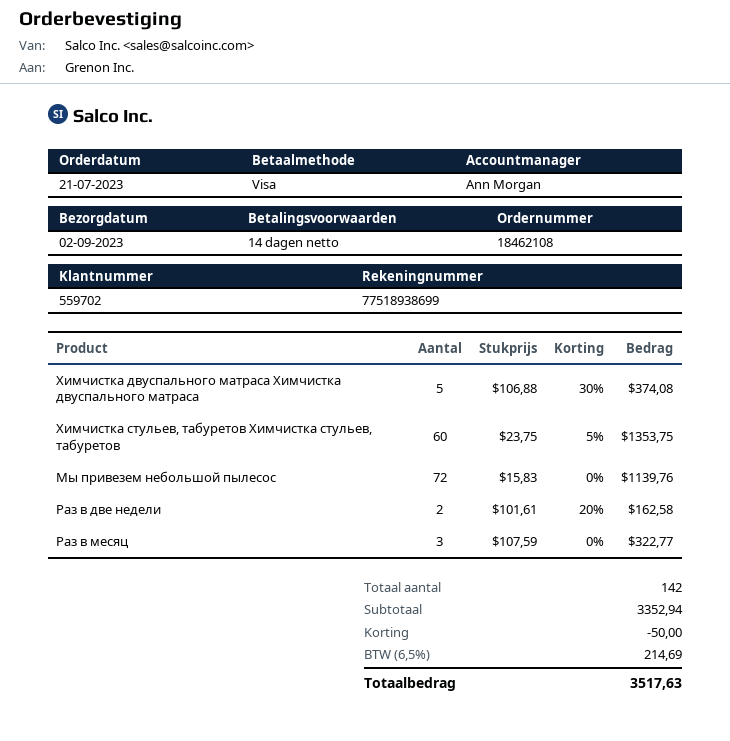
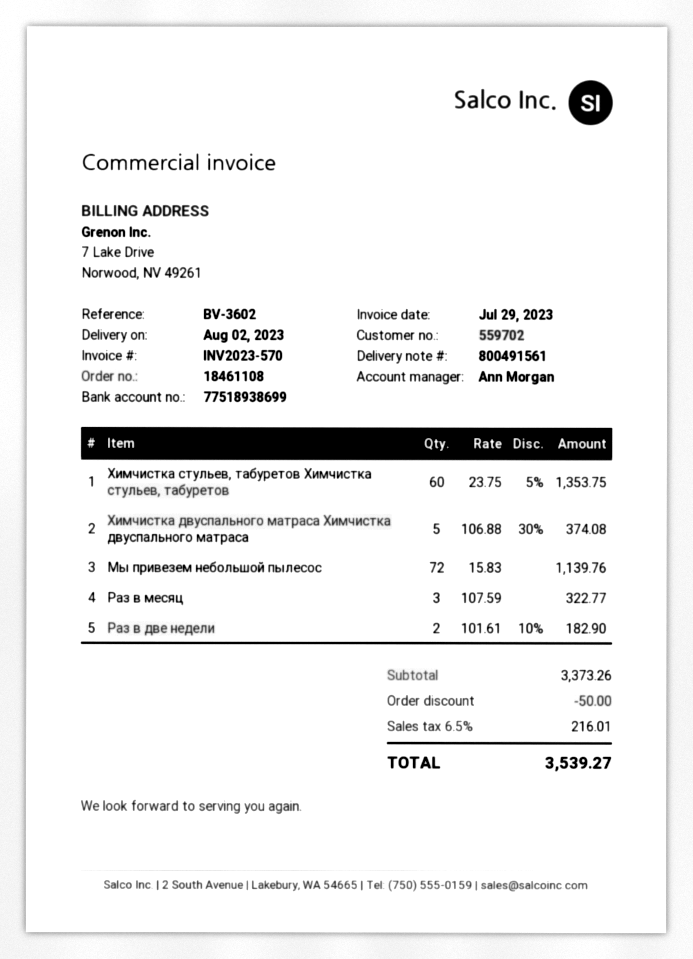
order number: 18462108 -> 18461108
delivery date: 2023-09-02 -> 2023-08-02
Раз в две недели: 2 x 101.61 - 20% = 162.58 -> 2 x 101.61 - 10% = 182.90
subtotal: 3352.94 -> 3373.26
tax: 6.5% = 214.69 -> 6.5% = 216.01
total: 3517.63 -> 3539.27

